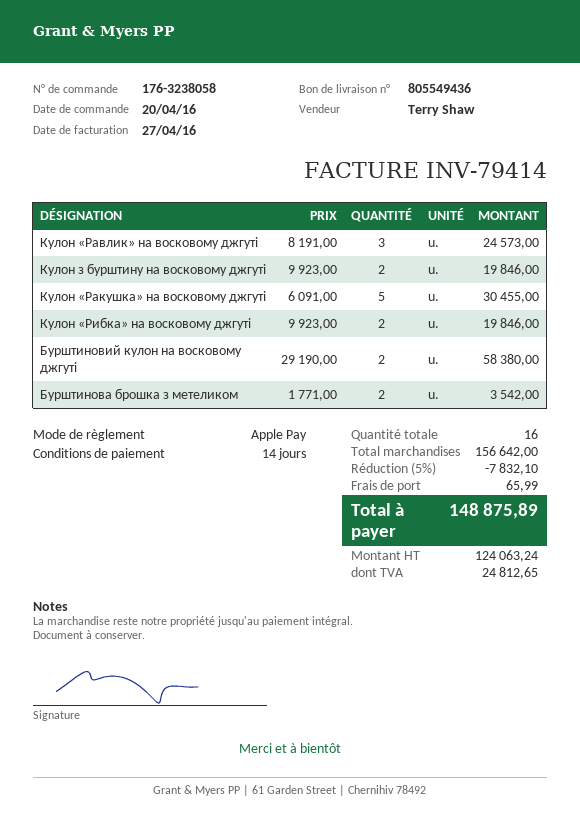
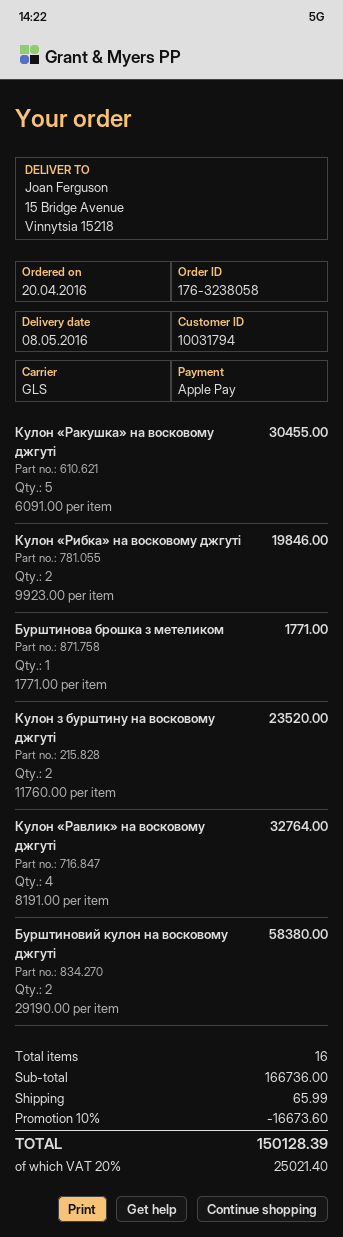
Кулон «Равлик» на восковому джгуті: 3 x 8191.00 = 24573.00 -> 4 x 8191.00 = 32764.00
Кулон з бурштину на восковому джгуті: 2 x 9923.00 = 19846.00 -> 2 x 11760.00 = 23520.00
Бурштинова брошка з метеликом: 2 x 1771.00 = 3542.00 -> 1 x 1771.00 = 1771.00
subtotal: 156642.00 -> 166736.00
discount: 5% = 7832.10 -> 10% = 16673.60
tax: 24812.65 -> 25021.40
total: 148875.89 -> 150128.39

